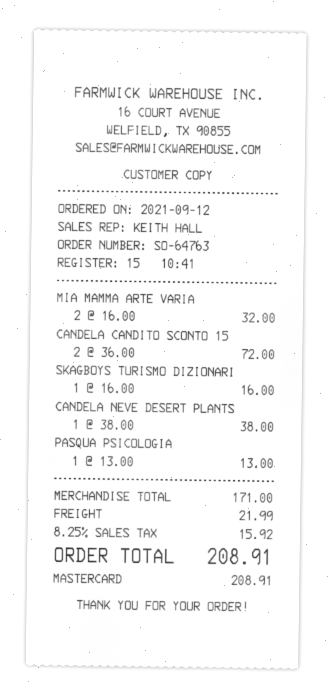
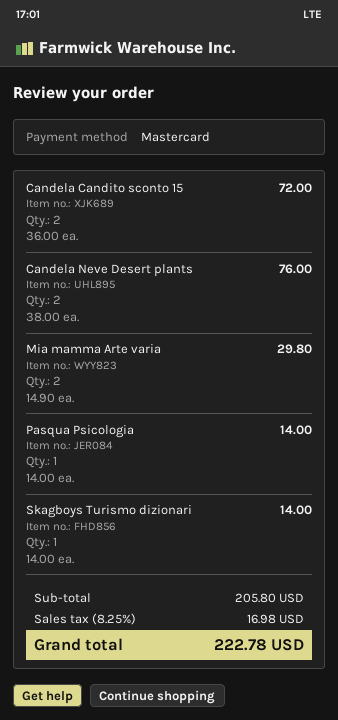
MIA MAMMA ARTE VARIA: 2 x 16.00 = 32.00 -> 2 x 14.90 = 29.80
SKAGBOYS TURISMO DIZIONARI: 1 x 16.00 = 16.00 -> 1 x 14.00 = 14.00
CANDELA NEVE DESERT PLANTS: 1 x 38.00 = 38.00 -> 2 x 38.00 = 76.00
PASQUA PSICOLOGIA: 1 x 13.00 = 13.00 -> 1 x 14.00 = 14.00
subtotal: 171.00 -> 205.80
shipping: 21.99 -> none
tax: 8.25% = 15.92 -> 8.25% = 16.98
total: 208.91 -> 222.78

